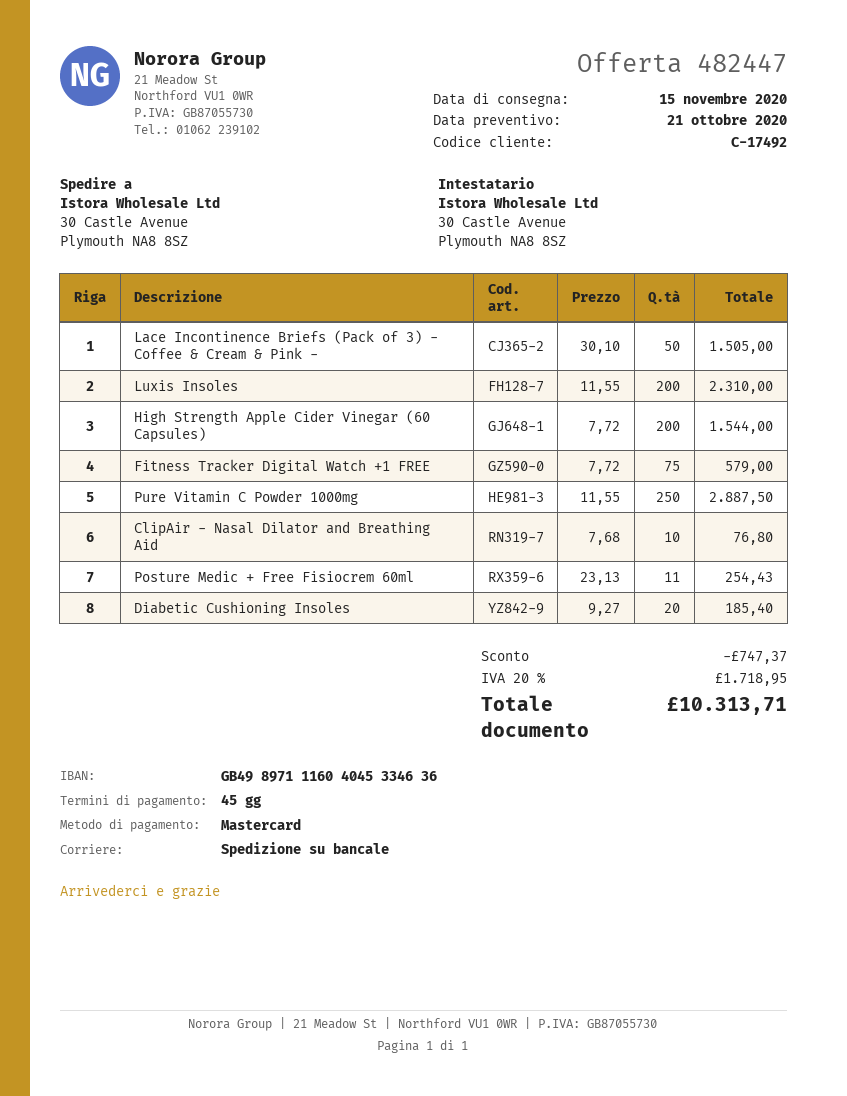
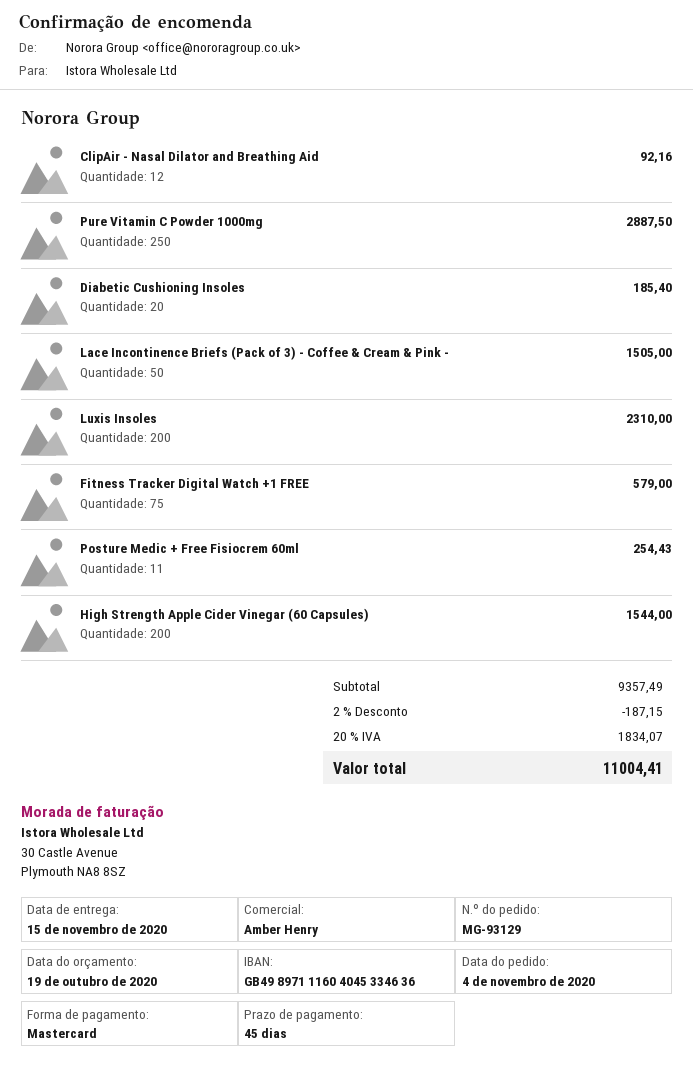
quote date: 2020-10-21 -> 2020-10-19
ClipAir - Nasal Dilator and Breathing Aid: 10 for 76.80 -> 12 for 92.16
discount: 747.37 -> 187.15
tax: 20% = 1718.95 -> 20% = 1834.07
total: 10313.71 -> 11004.41

